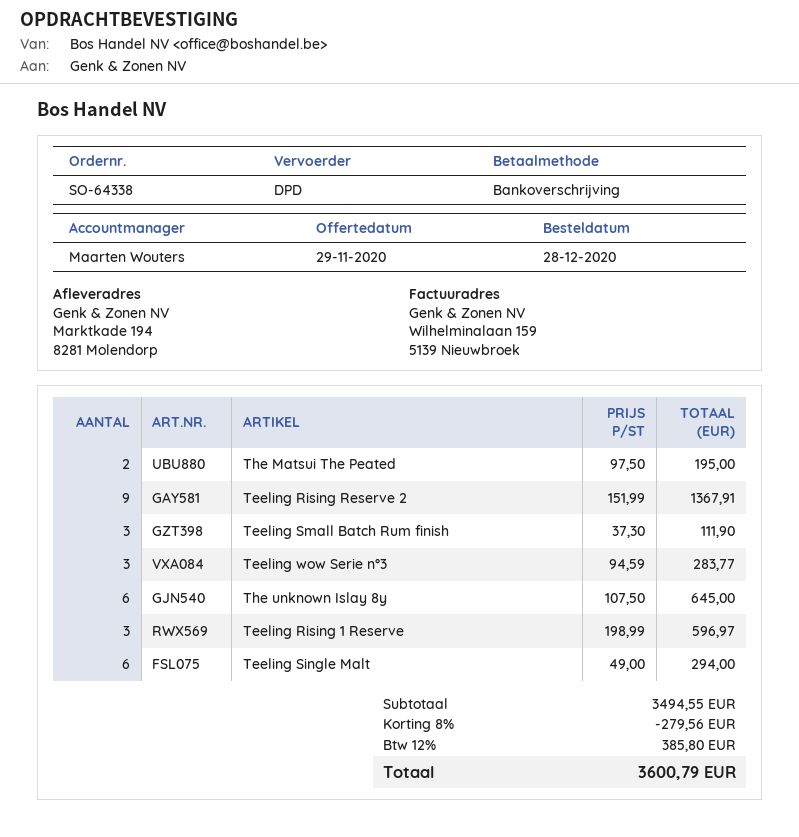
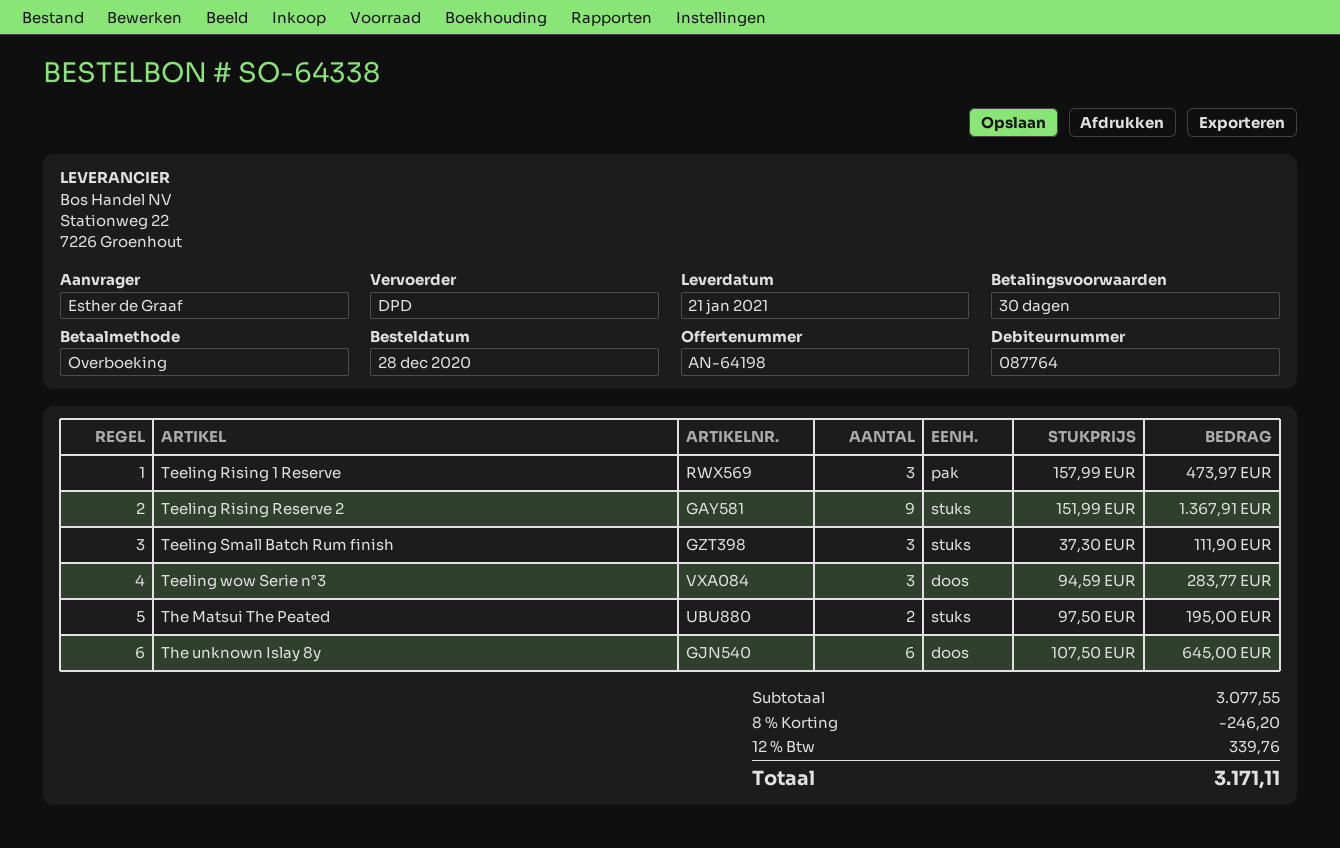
Teeling Rising 1 Reserve: 3 x 198.99 = 596.97 -> 3 x 157.99 = 473.97
Teeling Single Malt: 6 x 49.00 = 294.00 -> none
subtotal: 3494.55 -> 3077.55
discount: 8% = 279.56 -> 8% = 246.20
tax: 12% = 385.80 -> 12% = 339.76
total: 3600.79 -> 3171.11

